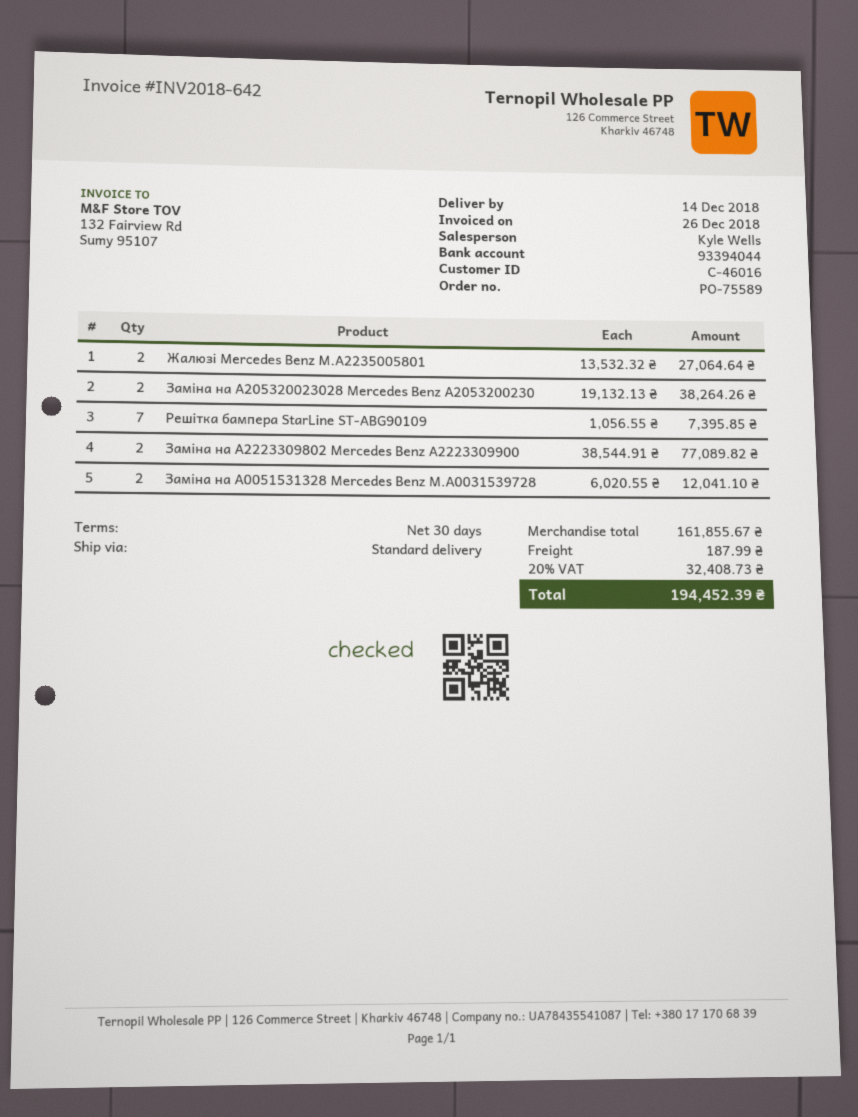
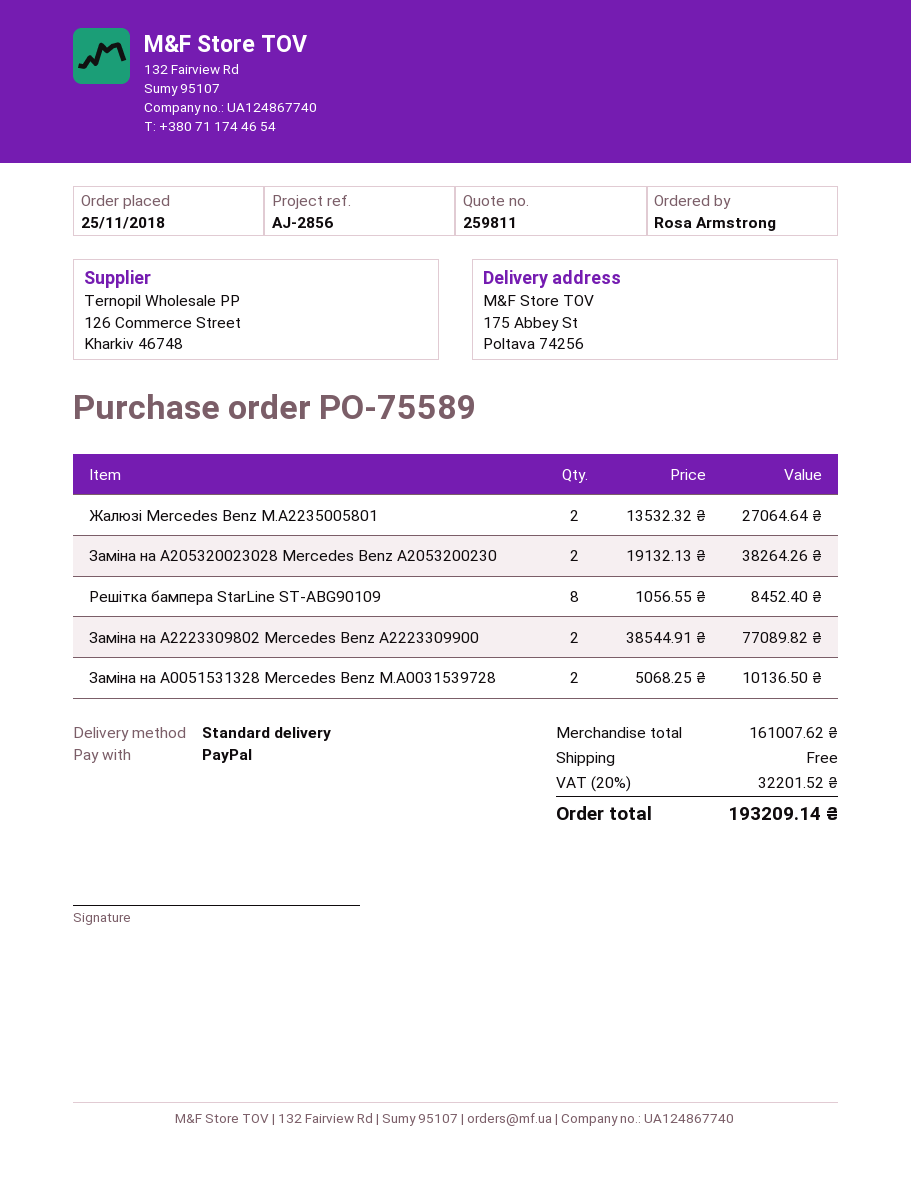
Решітка бампера StarLine ST-ABG90109: 7 x 1056.55 = 7395.85 -> 8 x 1056.55 = 8452.40
Заміна на A0051531328 Mercedes Benz M.A0031539728: 2 x 6020.55 = 12041.10 -> 2 x 5068.25 = 10136.50
subtotal: 161855.67 -> 161007.62
shipping: 187.99 -> 0.00
tax: 20% = 32408.73 -> 20% = 32201.52
total: 194452.39 -> 193209.14

